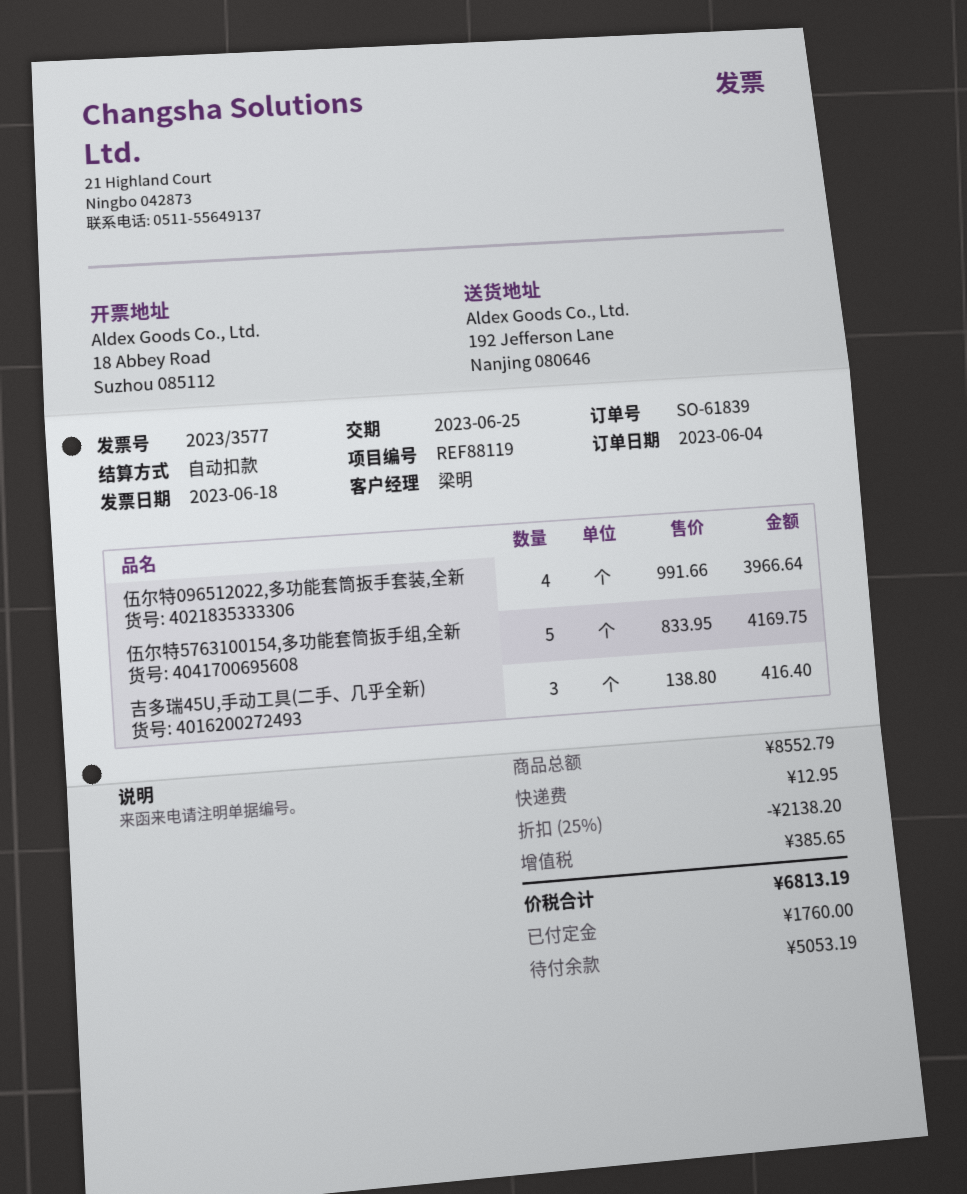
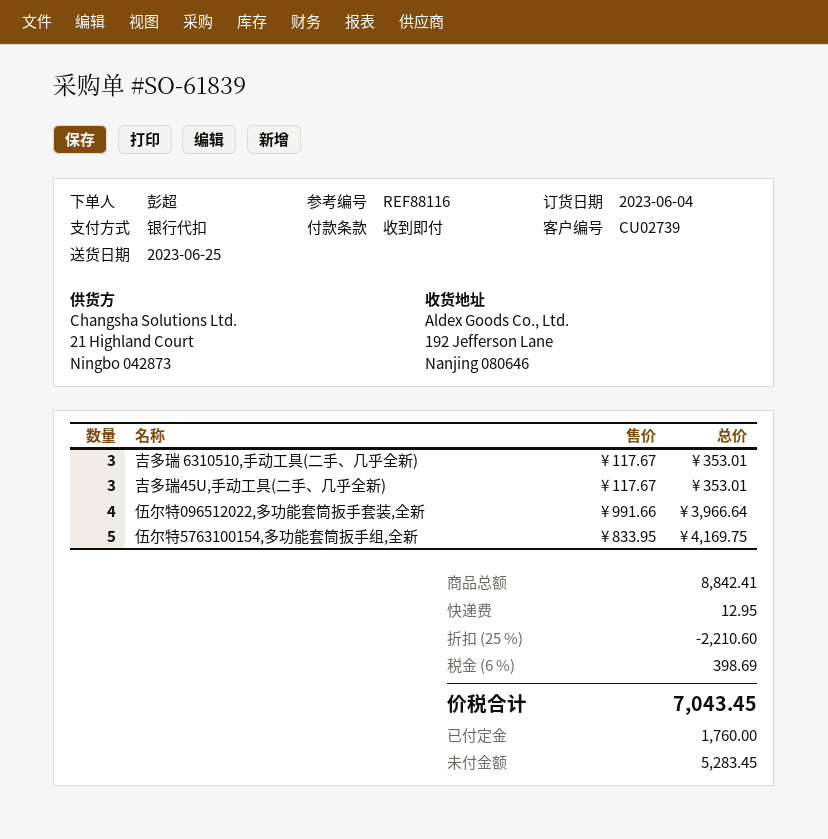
reference: REF88119 -> REF88116
吉多瑞45U,手动工具(二手、几乎全新): 3 x 138.80 = 416.40 -> 3 x 117.67 = 353.01
吉多瑞 6310510,手动工具(二手、几乎全新): none -> 3 x 117.67 = 353.01
subtotal: 8552.79 -> 8842.41
discount: 25% = 2138.20 -> 25% = 2210.60
tax: 385.65 -> 398.69
total: 6813.19 -> 7043.45
balance: 5053.19 -> 5283.45

